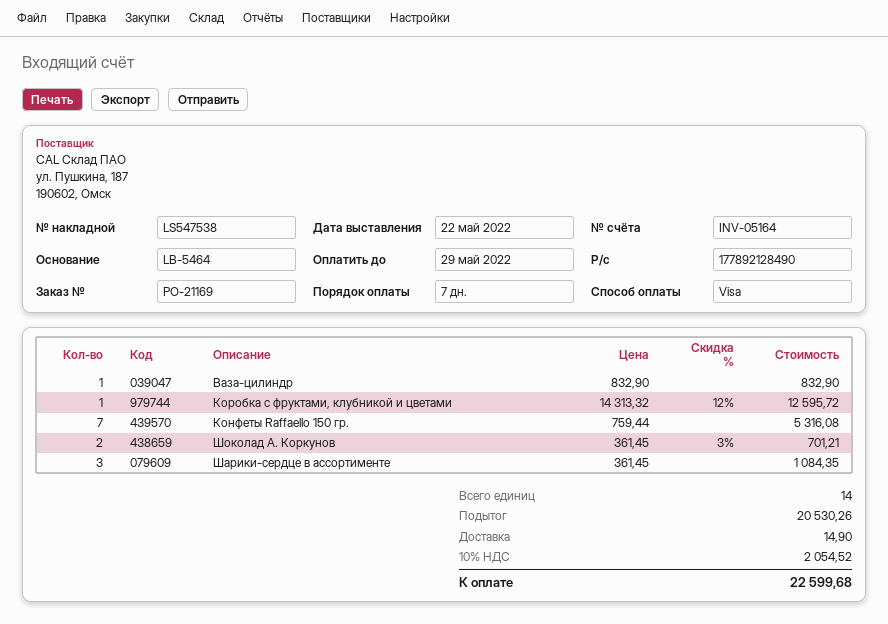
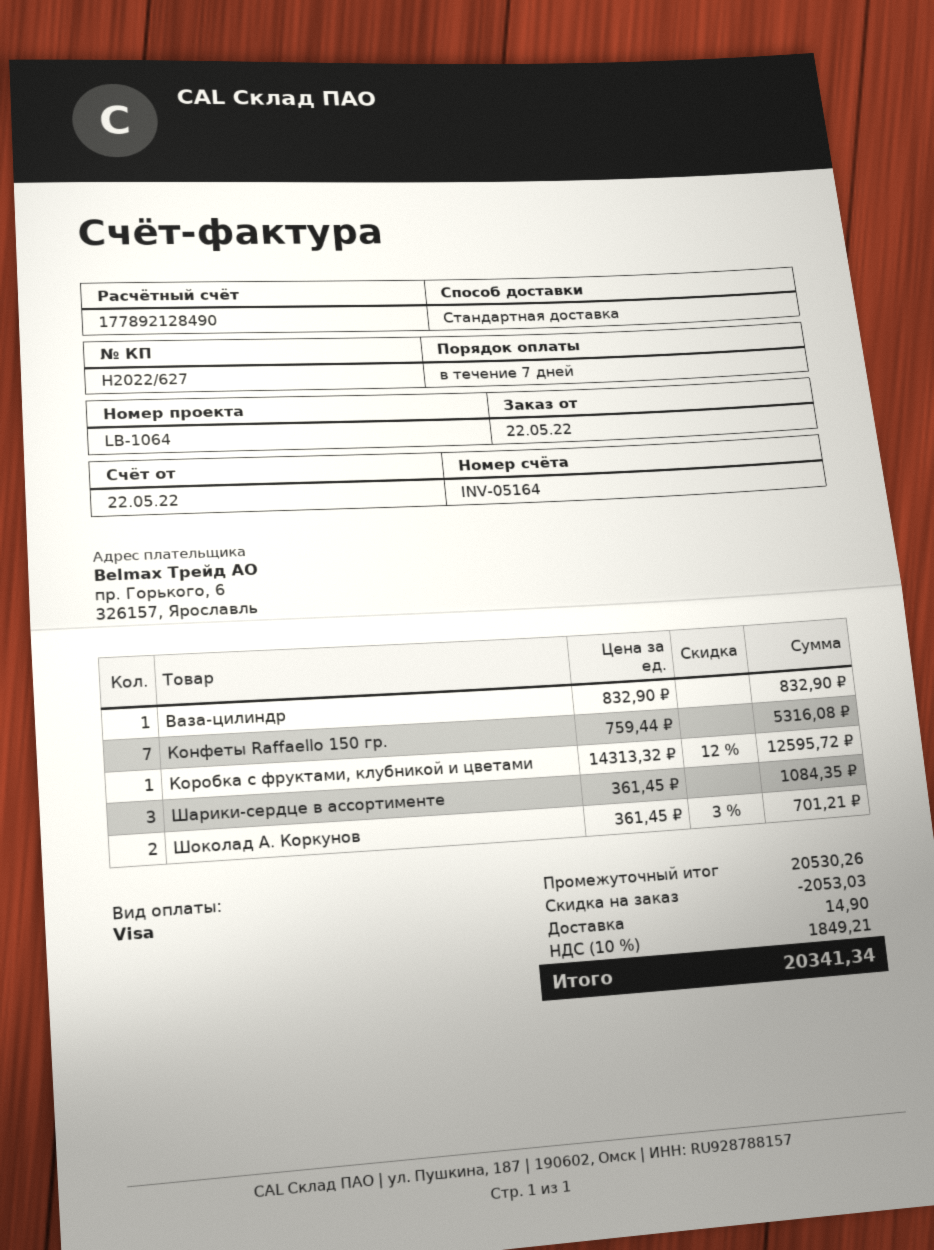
reference: LB-5464 -> LB-1064
discount: none -> 2053.03
tax: 10% = 2054.52 -> 10% = 1849.21
total: 22599.68 -> 20341.34

